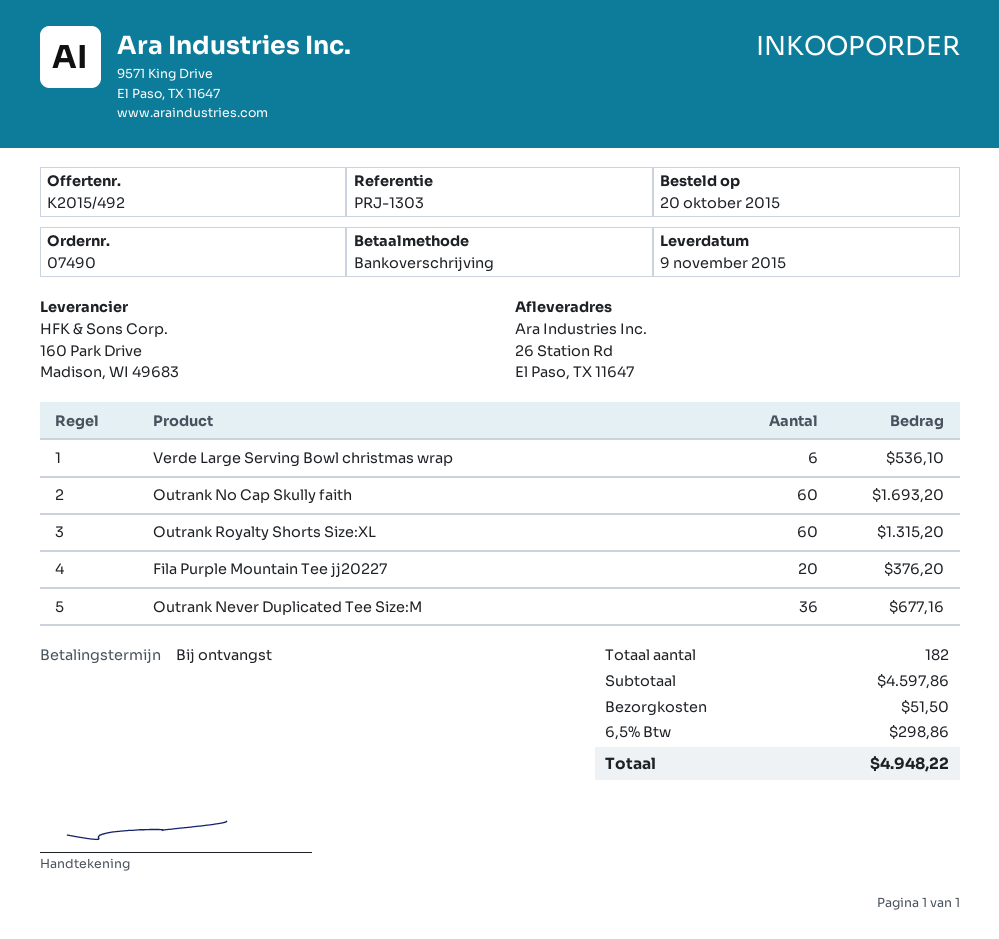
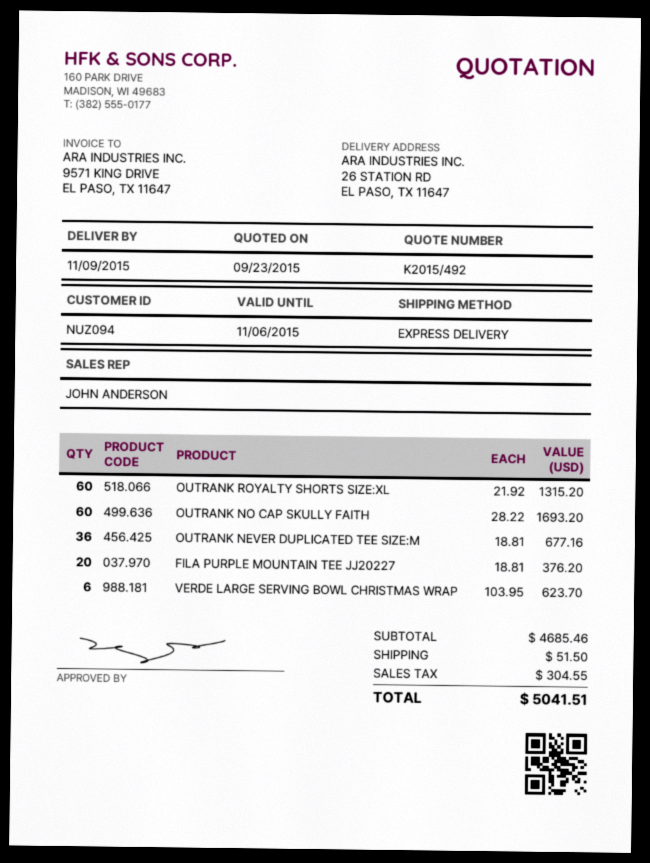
Verde Large Serving Bowl christmas wrap: 6 for 536.10 -> 6 for 623.70
subtotal: 4597.86 -> 4685.46
tax: 298.86 -> 304.55
total: 4948.22 -> 5041.51

